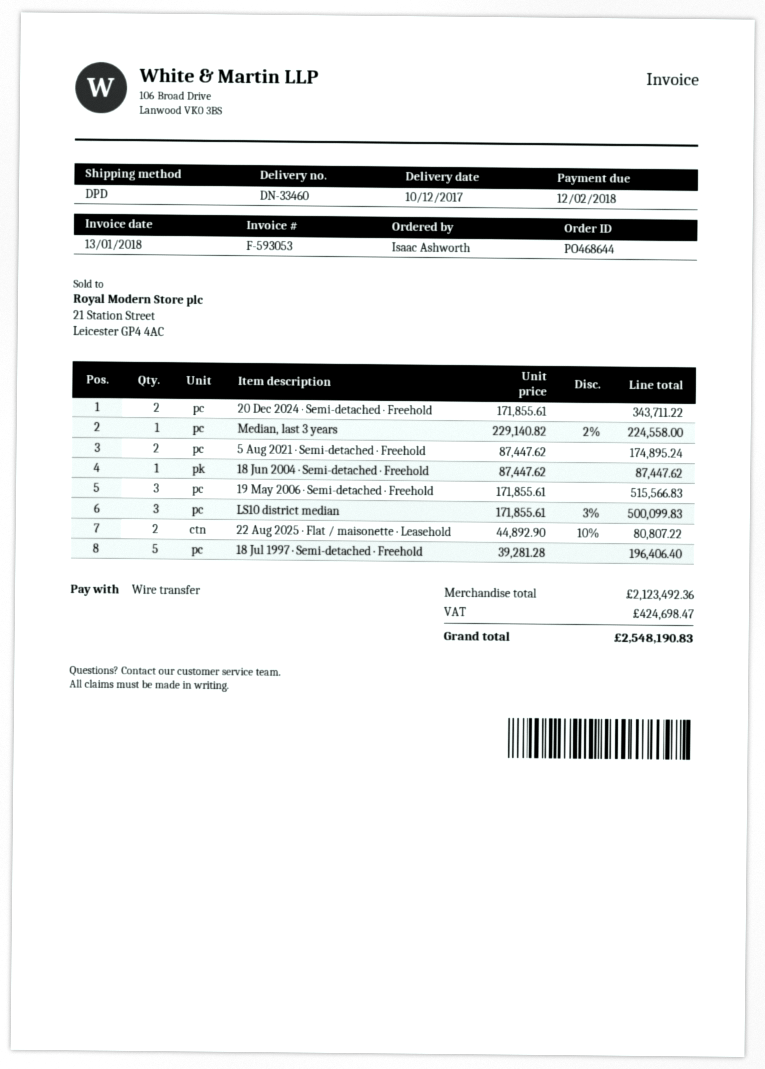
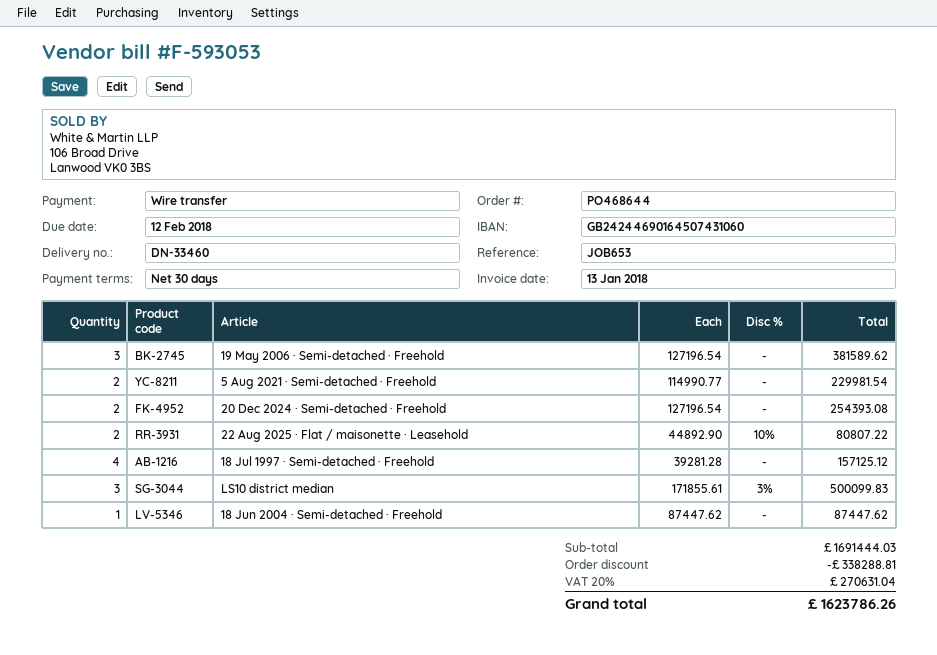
20 Dec 2024 · Semi-detached · Freehold: 2 x 171855.61 = 343711.22 -> 2 x 127196.54 = 254393.08
Median, last 3 years: 1 x 229140.82 - 2% = 224558.00 -> none
5 Aug 2021 · Semi-detached · Freehold: 2 x 87447.62 = 174895.24 -> 2 x 114990.77 = 229981.54
19 May 2006 · Semi-detached · Freehold: 3 x 171855.61 = 515566.83 -> 3 x 127196.54 = 381589.62
18 Jul 1997 · Semi-detached · Freehold: 5 x 39281.28 = 196406.40 -> 4 x 39281.28 = 157125.12
subtotal: 2123492.36 -> 1691444.03
discount: none -> 338288.81
tax: 424698.47 -> 270631.04
total: 2548190.83 -> 1623786.26

